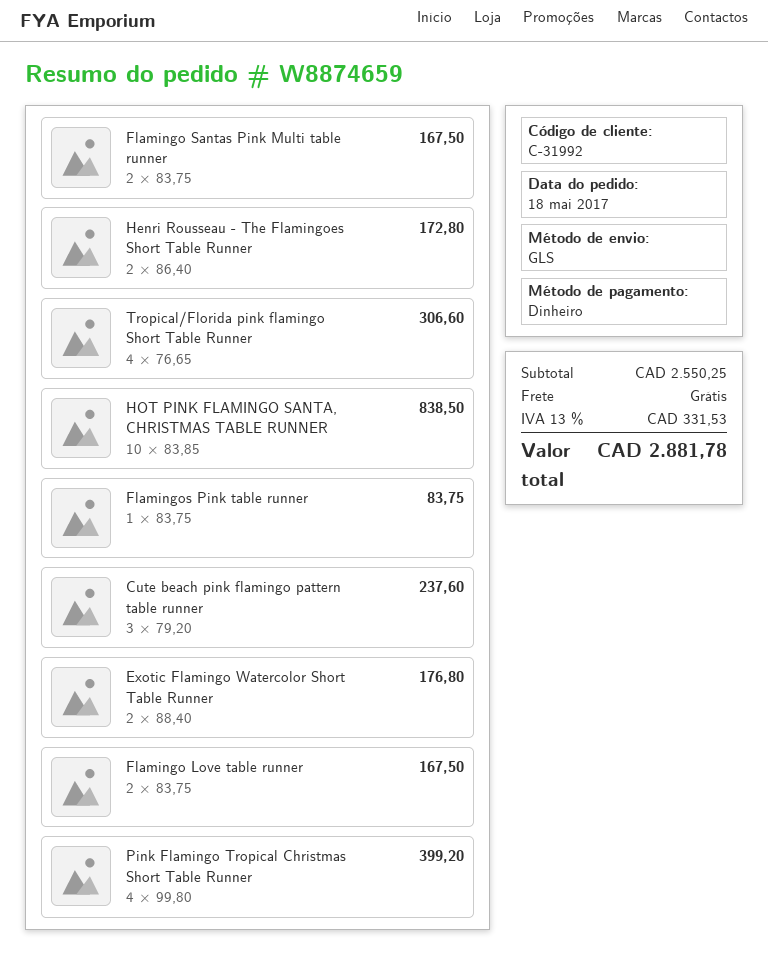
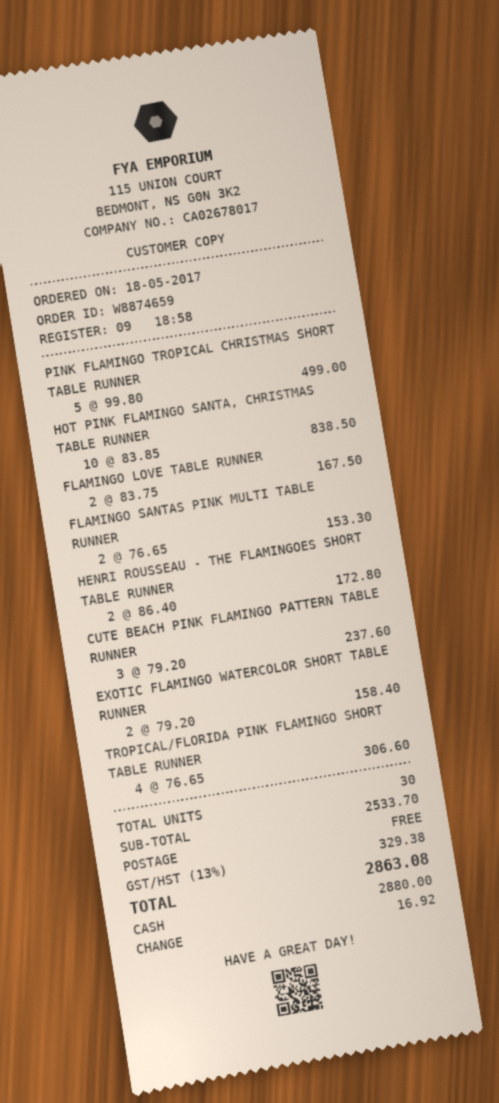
Flamingo Santas Pink Multi table runner: 2 x 83.75 = 167.50 -> 2 x 76.65 = 153.30
Flamingos Pink table runner: 1 x 83.75 = 83.75 -> none
Exotic Flamingo Watercolor Short Table Runner: 2 x 88.40 = 176.80 -> 2 x 79.20 = 158.40
Pink Flamingo Tropical Christmas Short Table Runner: 4 x 99.80 = 399.20 -> 5 x 99.80 = 499.00
subtotal: 2550.25 -> 2533.70
tax: 13% = 331.53 -> 13% = 329.38
total: 2881.78 -> 2863.08

